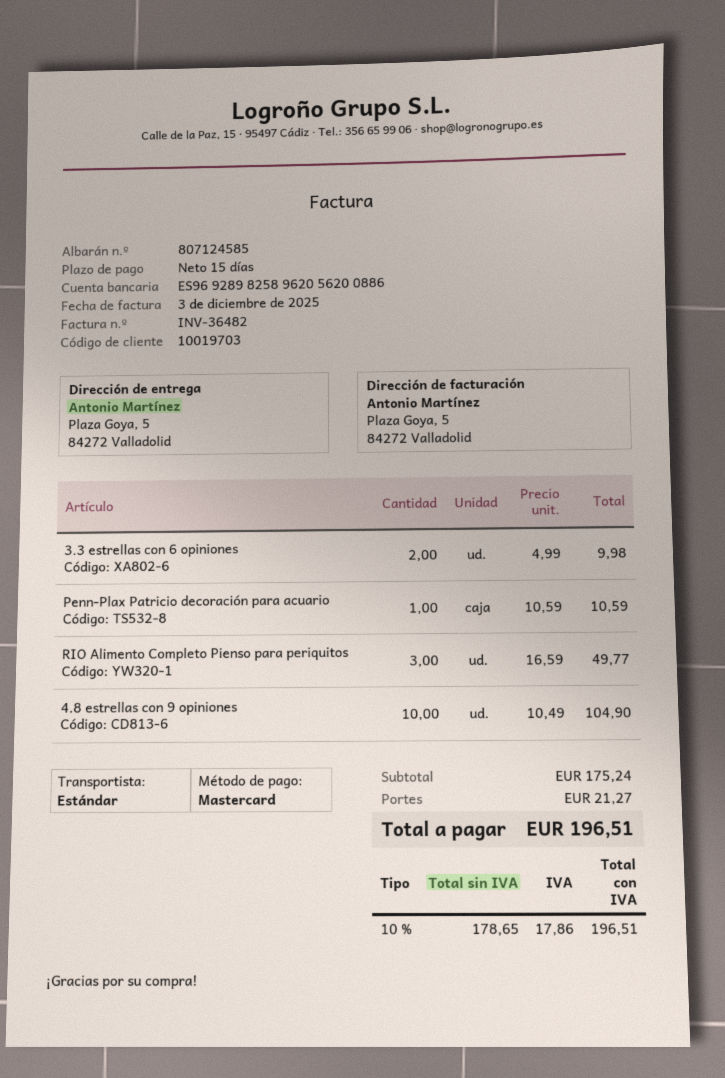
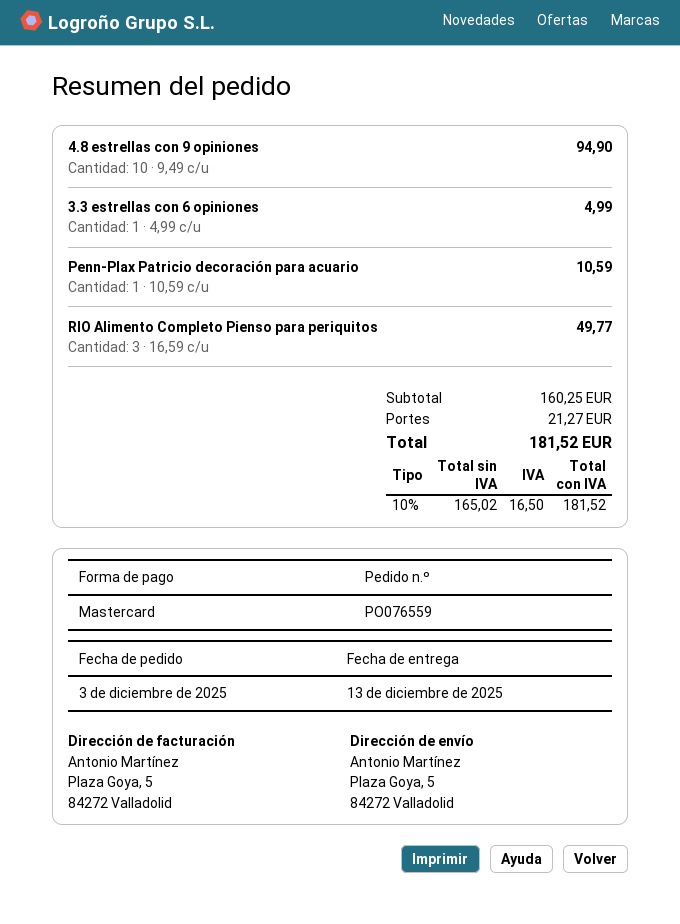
3.3 estrellas con 6 opiniones: 2 x 4.99 = 9.98 -> 1 x 4.99 = 4.99
4.8 estrellas con 9 opiniones: 10 x 10.49 = 104.90 -> 10 x 9.49 = 94.90
subtotal: 175.24 -> 160.25
net: 178.65 -> 165.02
tax: 10% = 17.86 -> 10% = 16.50
total: 196.51 -> 181.52

